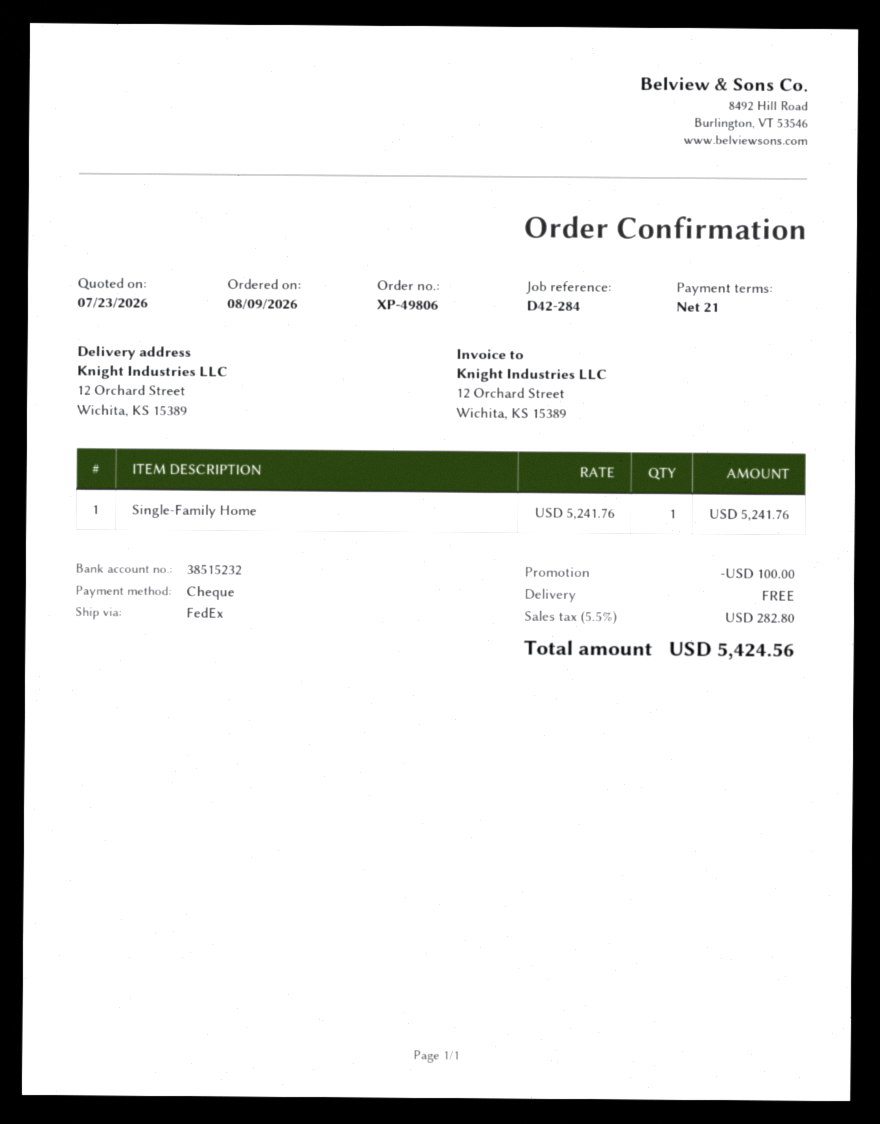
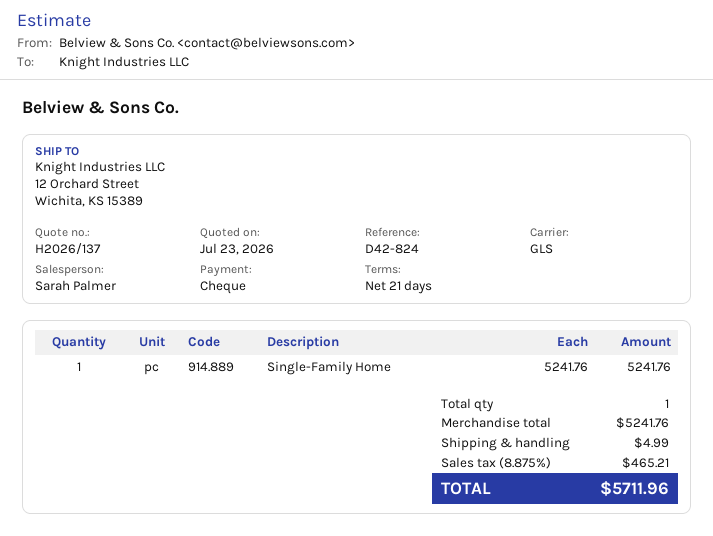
reference: D42-284 -> D42-824
shipping method: FedEx -> GLS
discount: 100.00 -> none
shipping: 0.00 -> 4.99
tax: 5.5% = 282.80 -> 8.875% = 465.21
total: 5424.56 -> 5711.96

